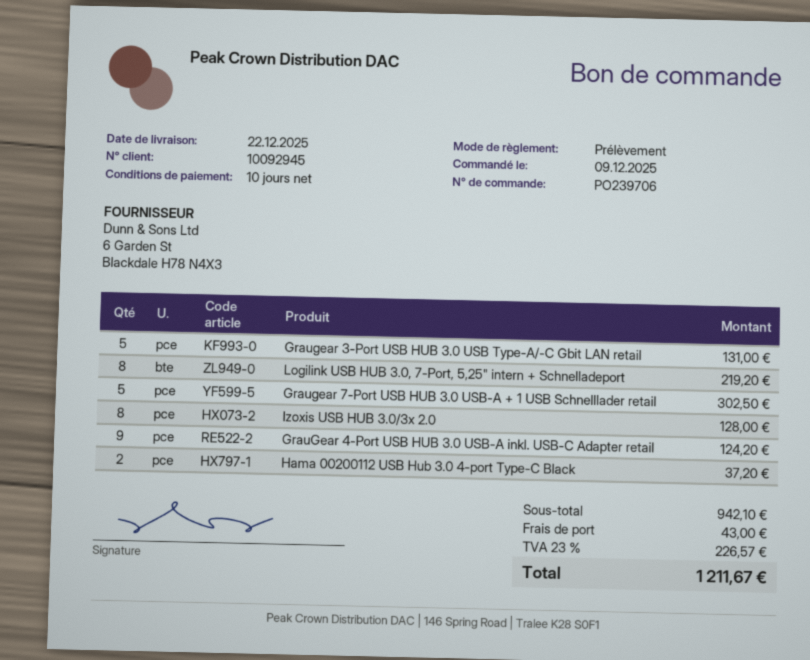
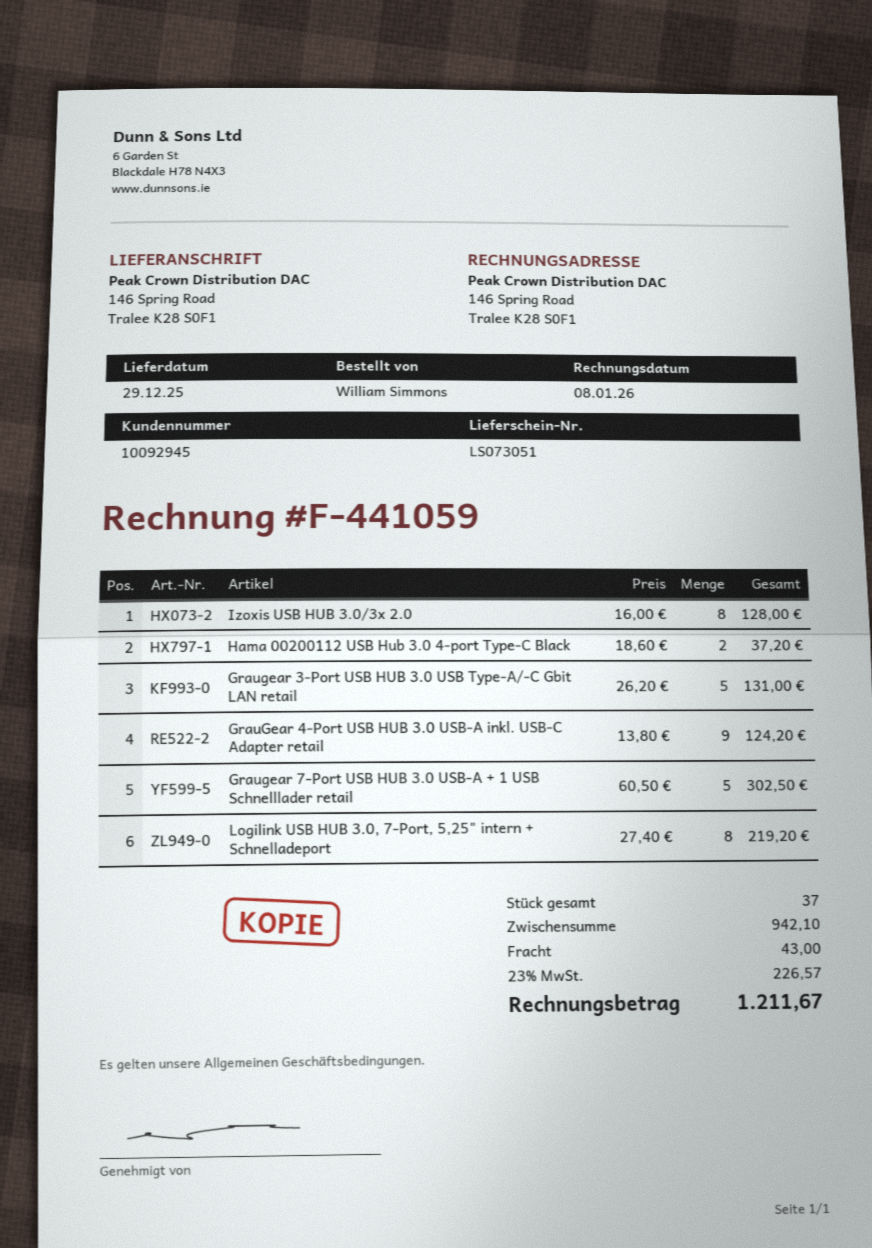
delivery date: 2025-12-22 -> 2025-12-29

